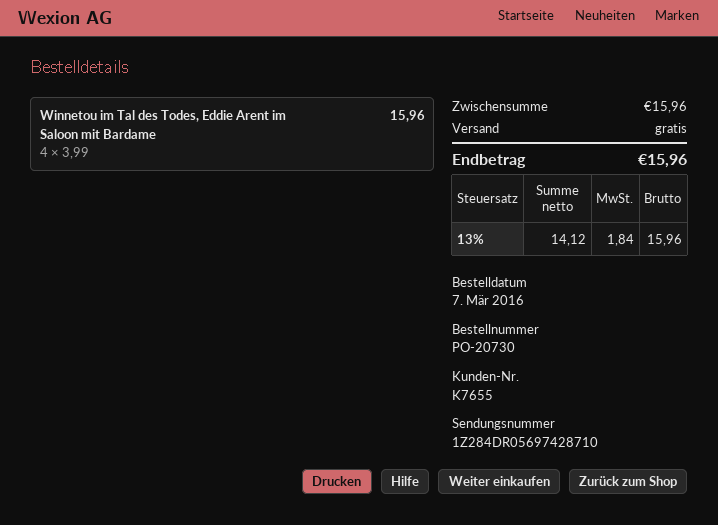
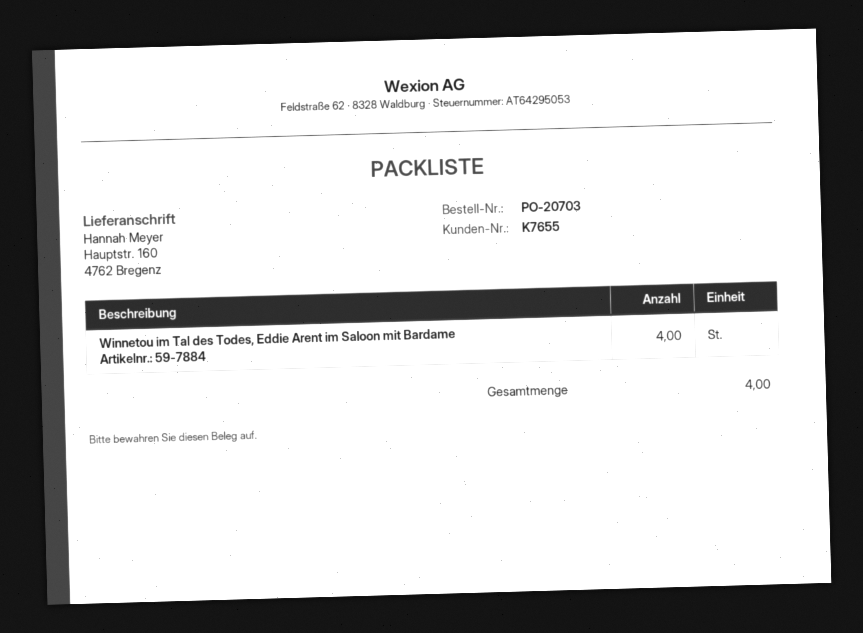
order number: PO-20730 -> PO-20703

